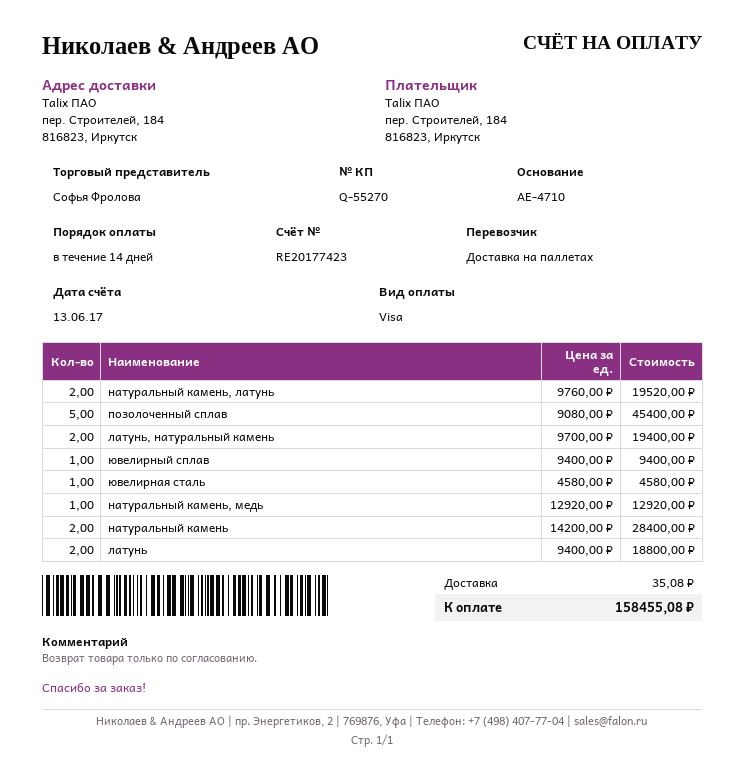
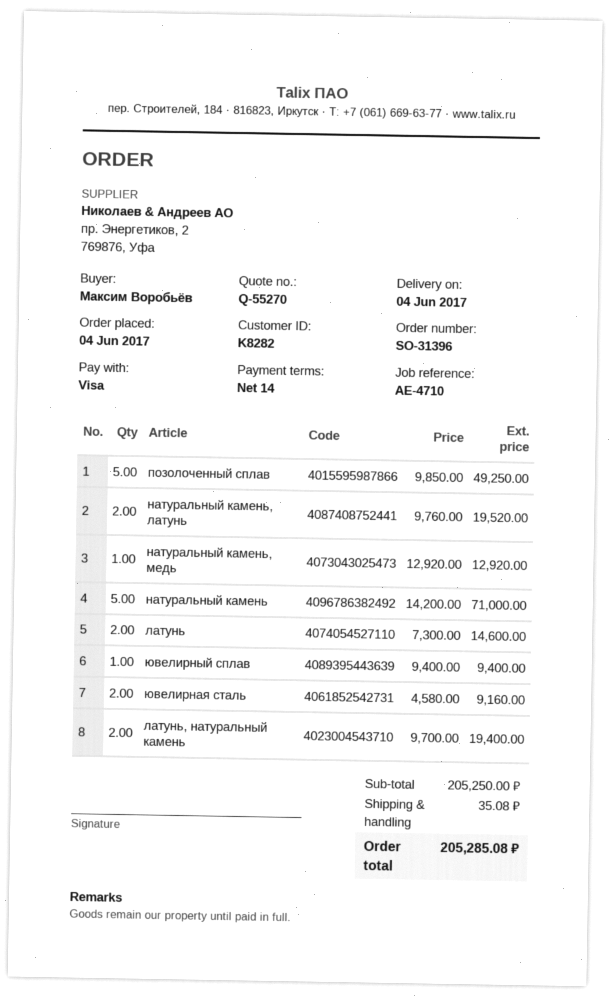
позолоченный сплав: 5 x 9080.00 = 45400.00 -> 5 x 9850.00 = 49250.00
ювелирная сталь: 1 x 4580.00 = 4580.00 -> 2 x 4580.00 = 9160.00
натуральный камень: 2 x 14200.00 = 28400.00 -> 5 x 14200.00 = 71000.00
латунь: 2 x 9400.00 = 18800.00 -> 2 x 7300.00 = 14600.00
total: 158455.08 -> 205285.08

